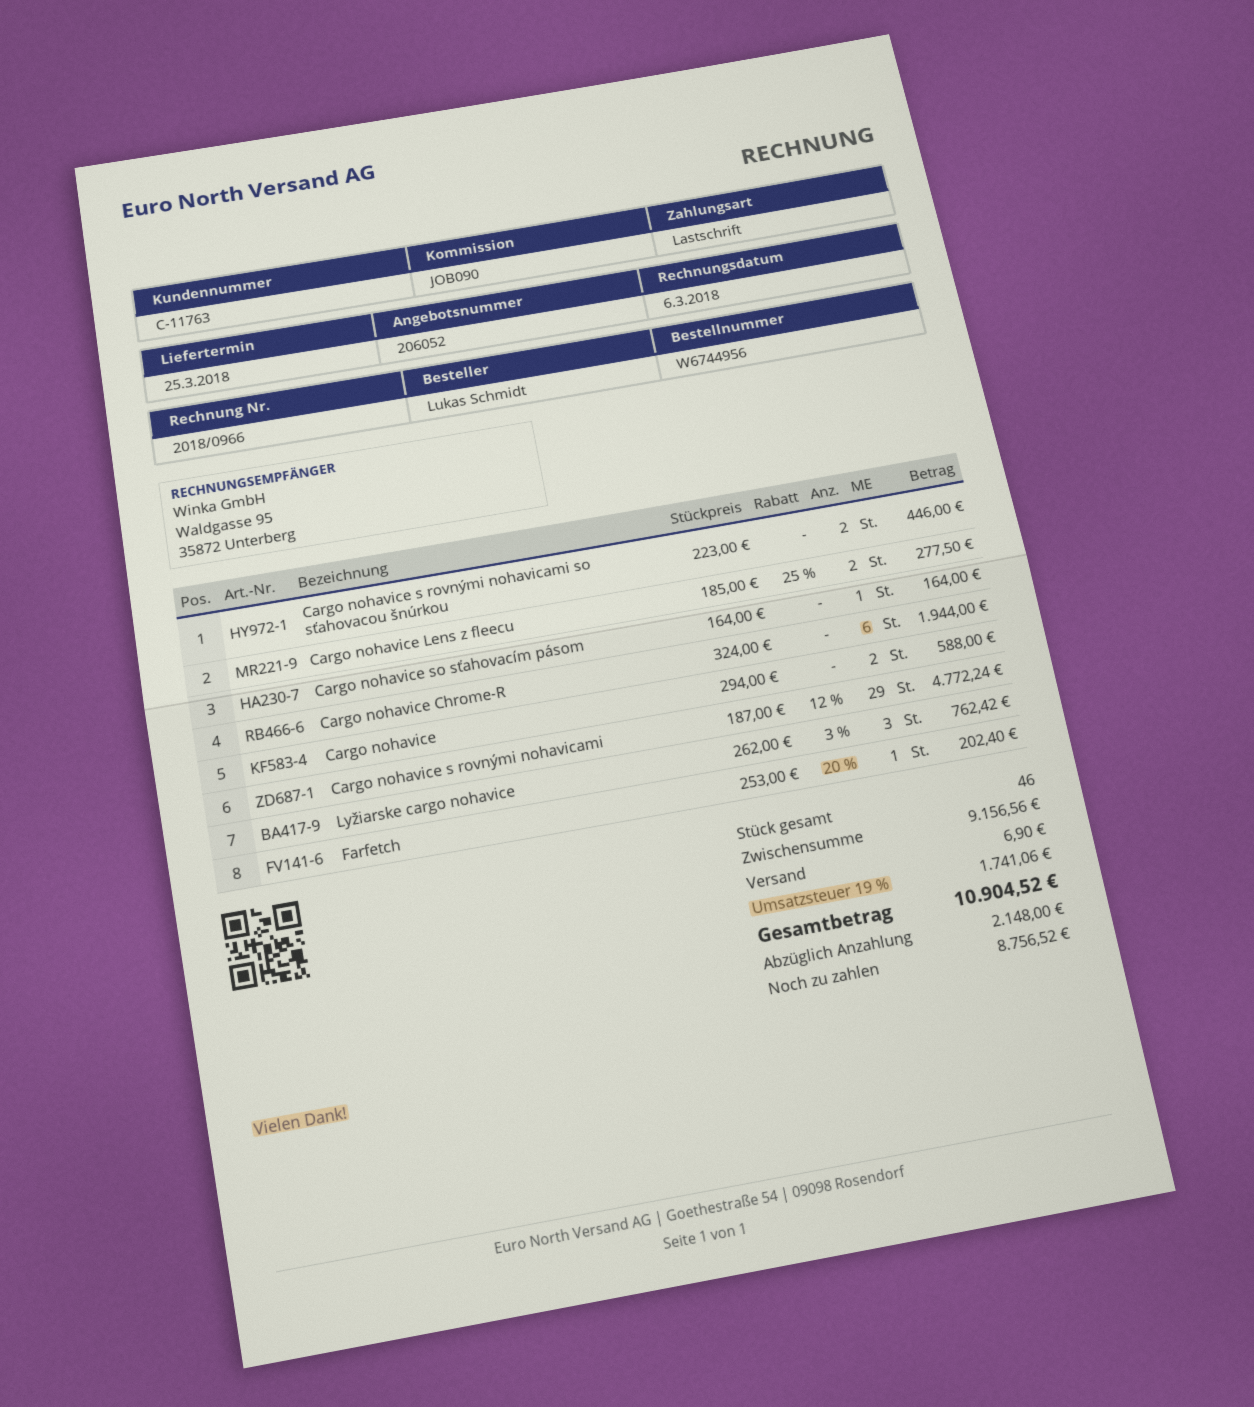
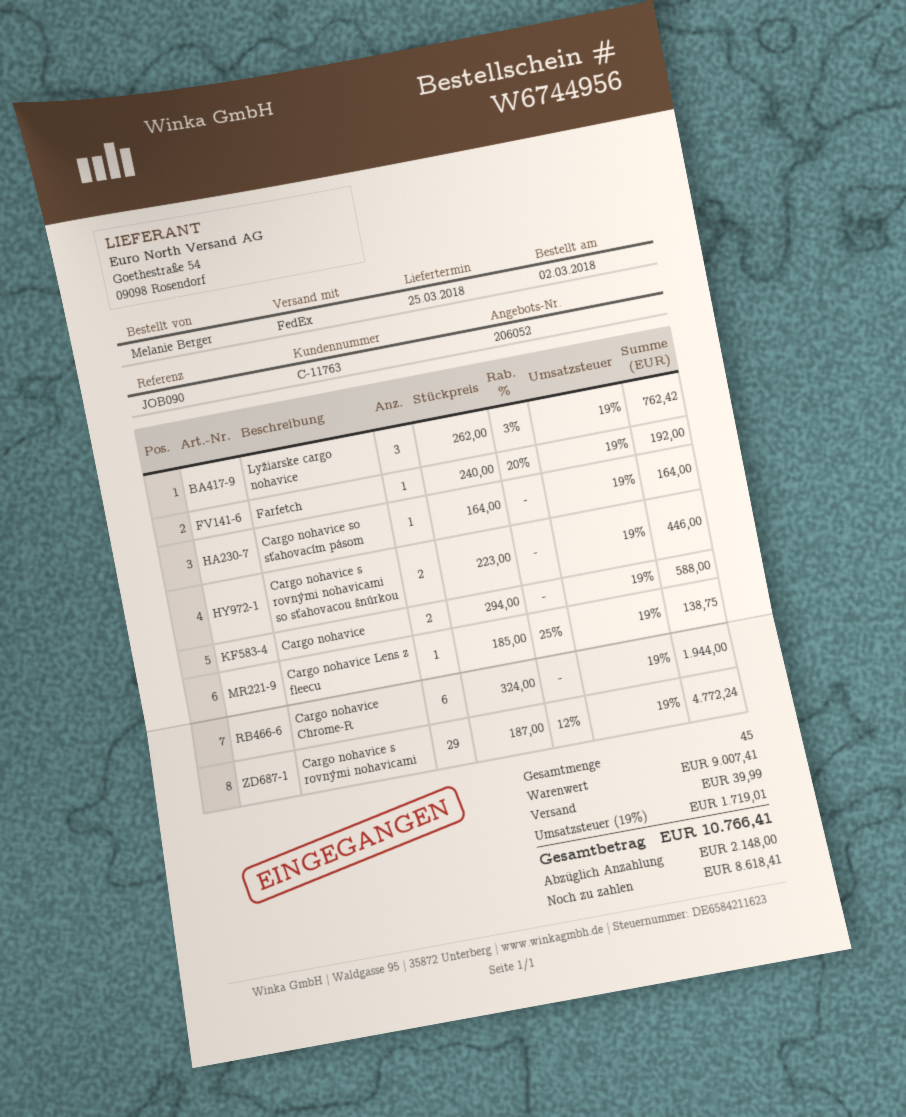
ordered by: Lukas Schmidt -> Melanie Berger
Cargo nohavice Lens z fleecu: 2 x 185.00 - 25% = 277.50 -> 1 x 185.00 - 25% = 138.75
Farfetch: 1 x 253.00 - 20% = 202.40 -> 1 x 240.00 - 20% = 192.00
total quantity: 46 -> 45
subtotal: 9156.56 -> 9007.41
shipping: 6.90 -> 39.99
tax: 19% = 1741.06 -> 19% = 1719.01
total: 10904.52 -> 10766.41
balance: 8756.52 -> 8618.41

